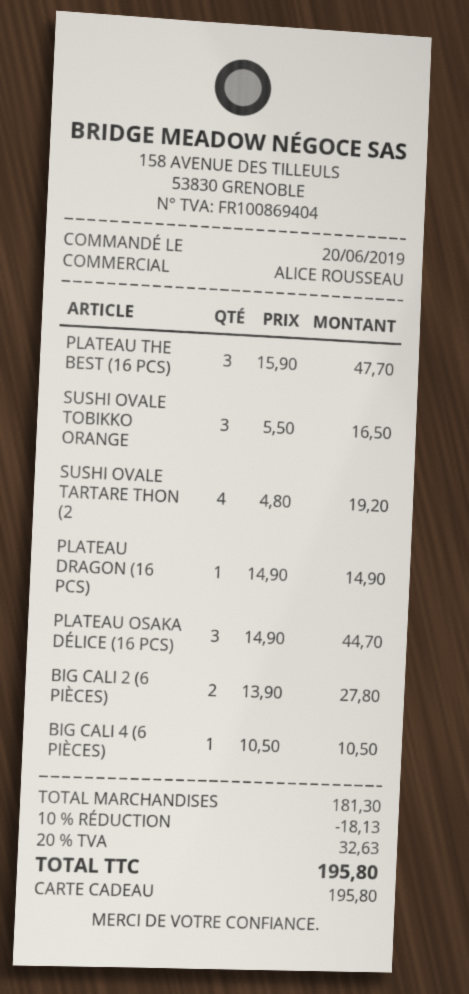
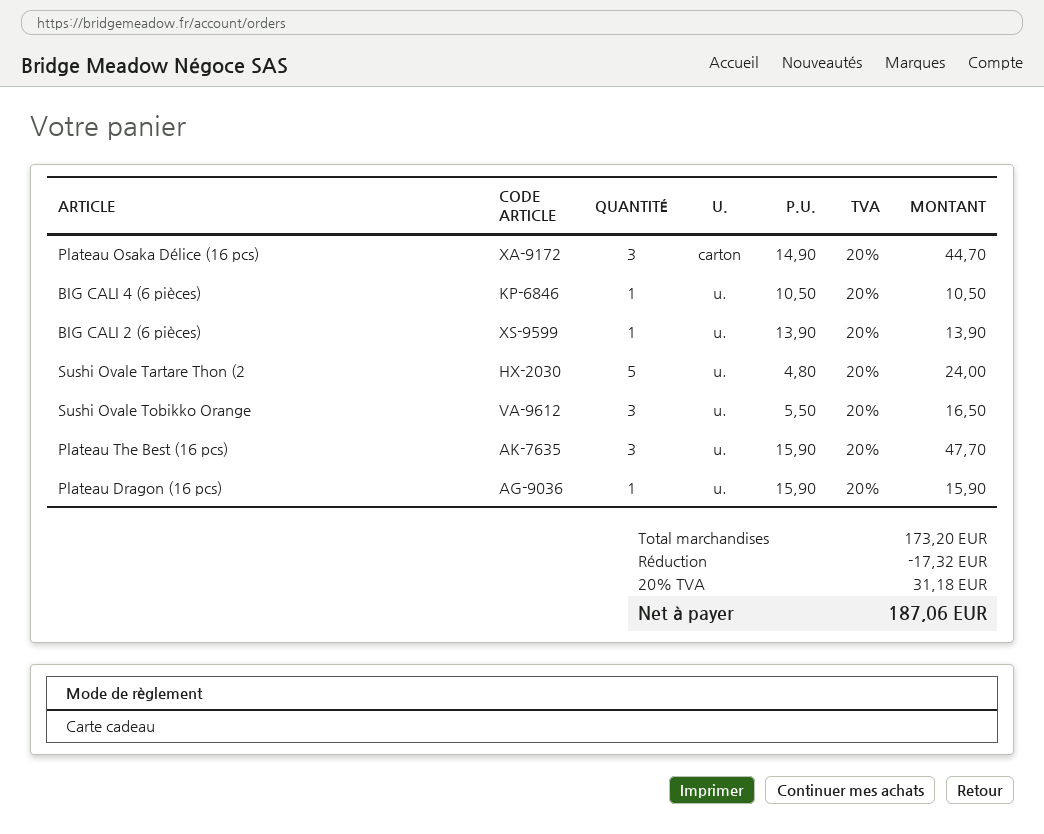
SUSHI OVALE TARTARE THON (2: 4 x 4.80 = 19.20 -> 5 x 4.80 = 24.00
PLATEAU DRAGON (16 PCS): 1 x 14.90 = 14.90 -> 1 x 15.90 = 15.90
BIG CALI 2 (6 PIÈCES): 2 x 13.90 = 27.80 -> 1 x 13.90 = 13.90
subtotal: 181.30 -> 173.20
discount: 18.13 -> 17.32
tax: 20% = 32.63 -> 20% = 31.18
total: 195.80 -> 187.06

